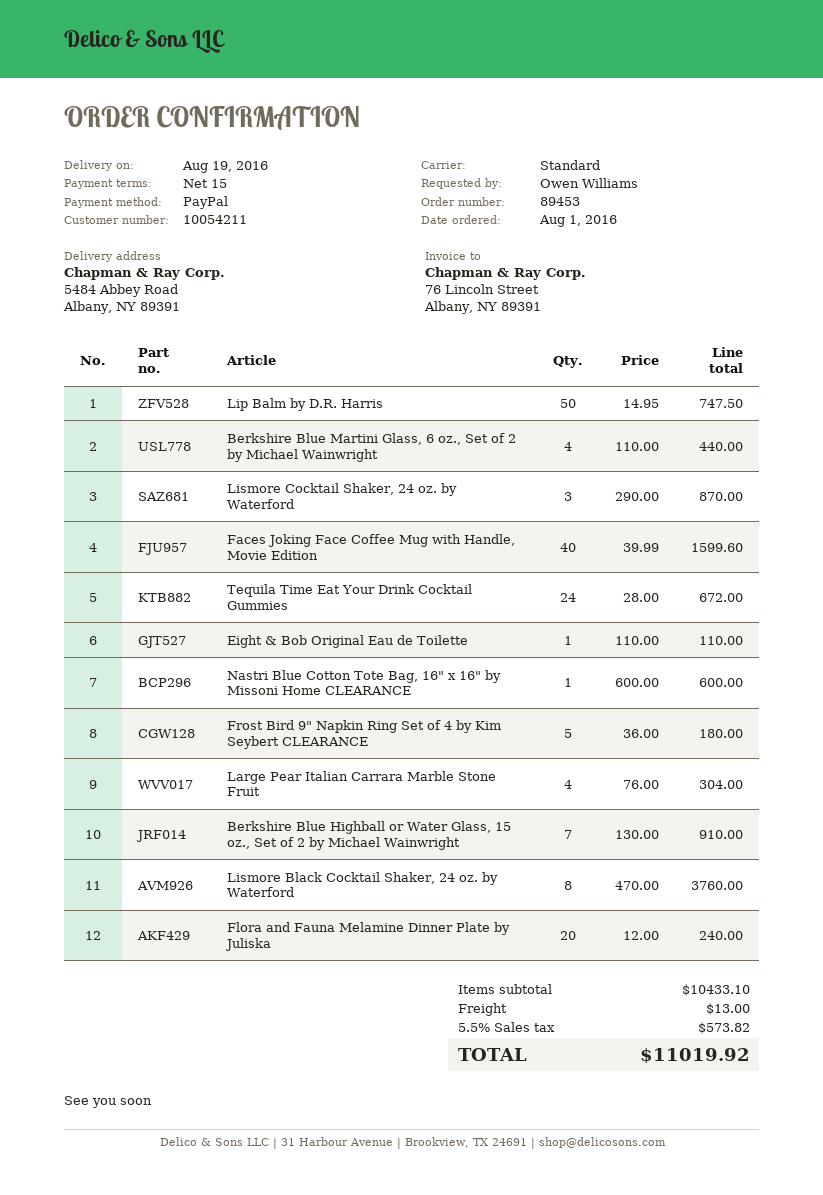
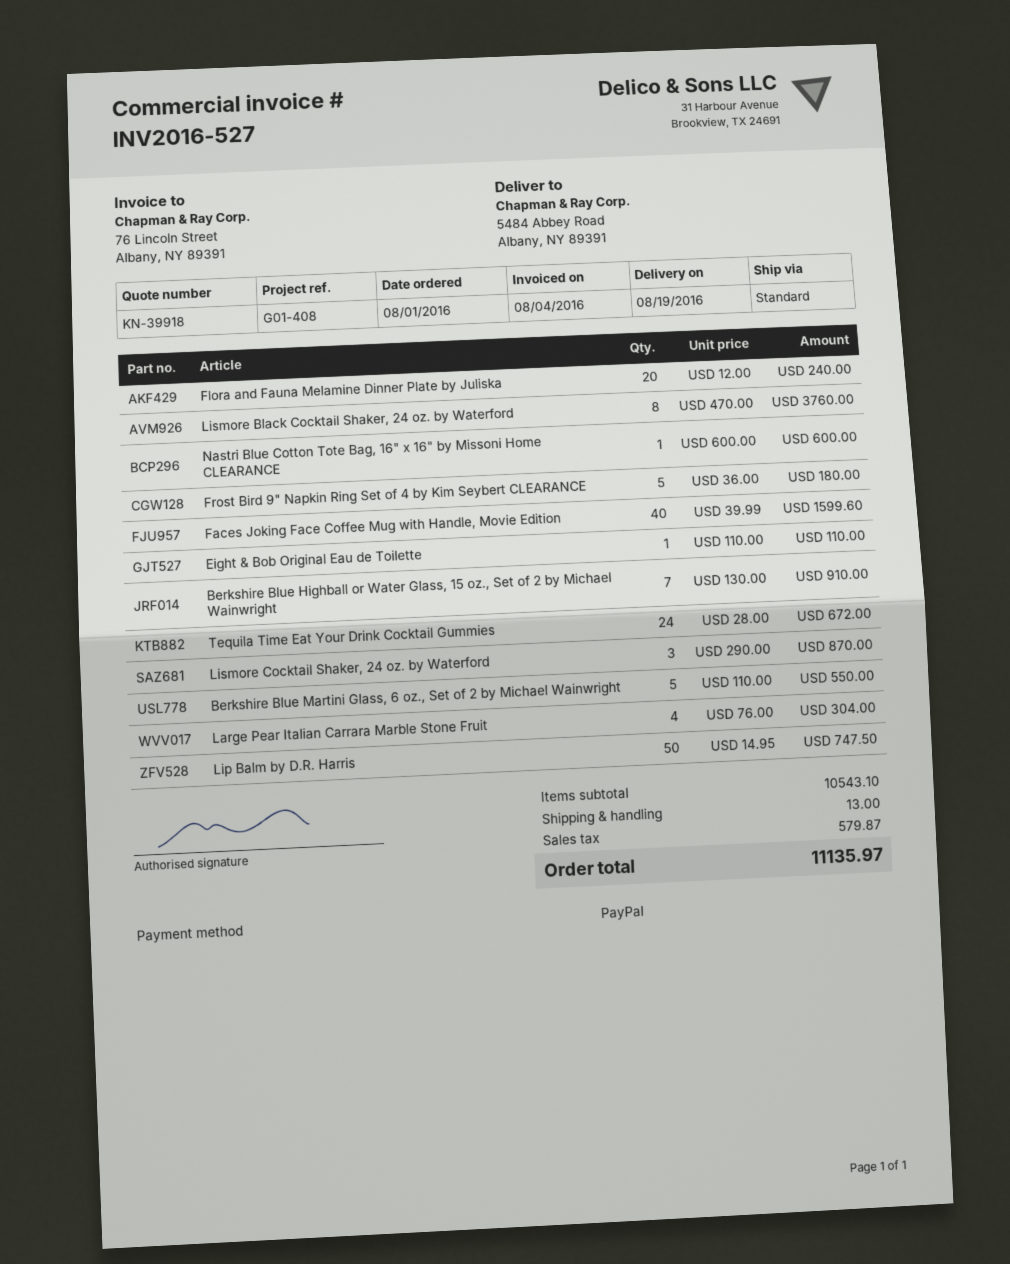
Berkshire Blue Martini Glass, 6 oz., Set of 2 by Michael Wainwright: 4 x 110.00 = 440.00 -> 5 x 110.00 = 550.00
subtotal: 10433.10 -> 10543.10
tax: 573.82 -> 579.87
total: 11019.92 -> 11135.97

